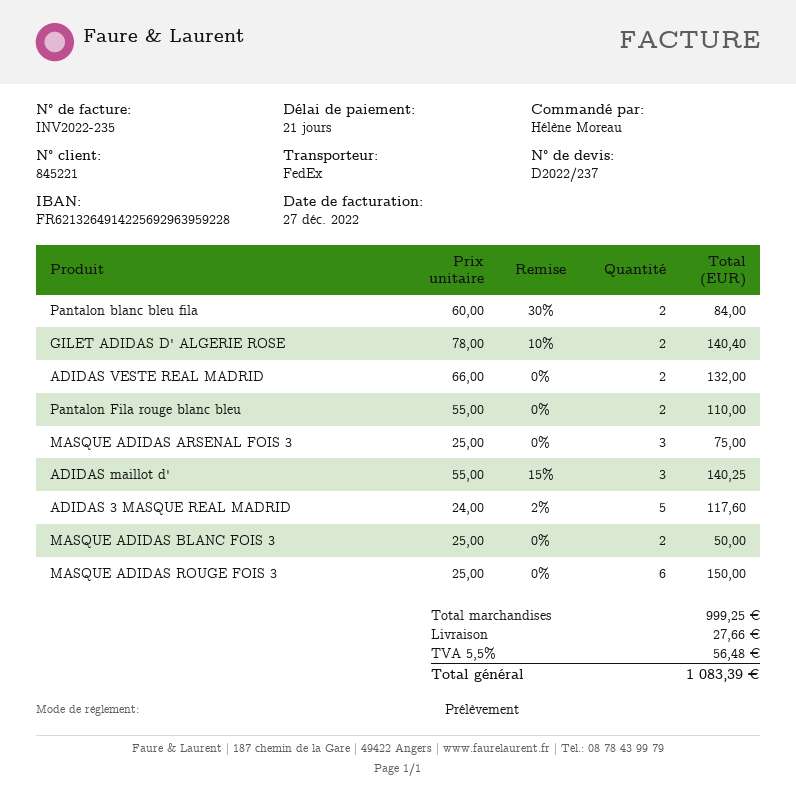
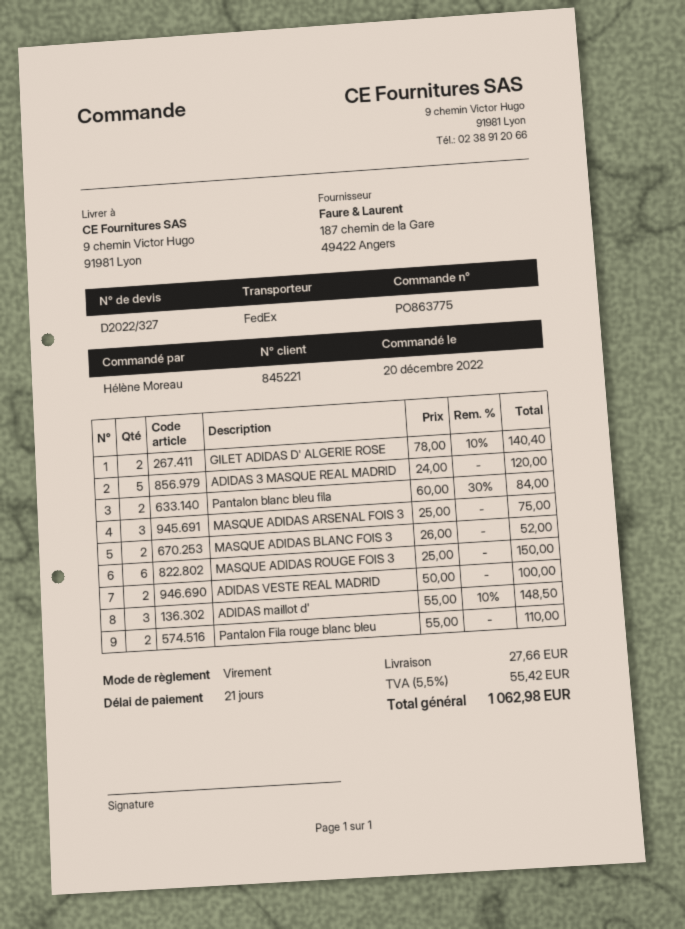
quote number: D2022/237 -> D2022/327
payment method: direct debit -> bank transfer
ADIDAS VESTE REAL MADRID: 2 x 66.00 = 132.00 -> 2 x 50.00 = 100.00
ADIDAS maillot d': 3 x 55.00 - 15% = 140.25 -> 3 x 55.00 - 10% = 148.50
ADIDAS 3 MASQUE REAL MADRID: 5 x 24.00 - 2% = 117.60 -> 5 x 24.00 = 120.00
MASQUE ADIDAS BLANC FOIS 3: 2 x 25.00 = 50.00 -> 2 x 26.00 = 52.00
tax: 5.5% = 56.48 -> 5.5% = 55.42
total: 1083.39 -> 1062.98

